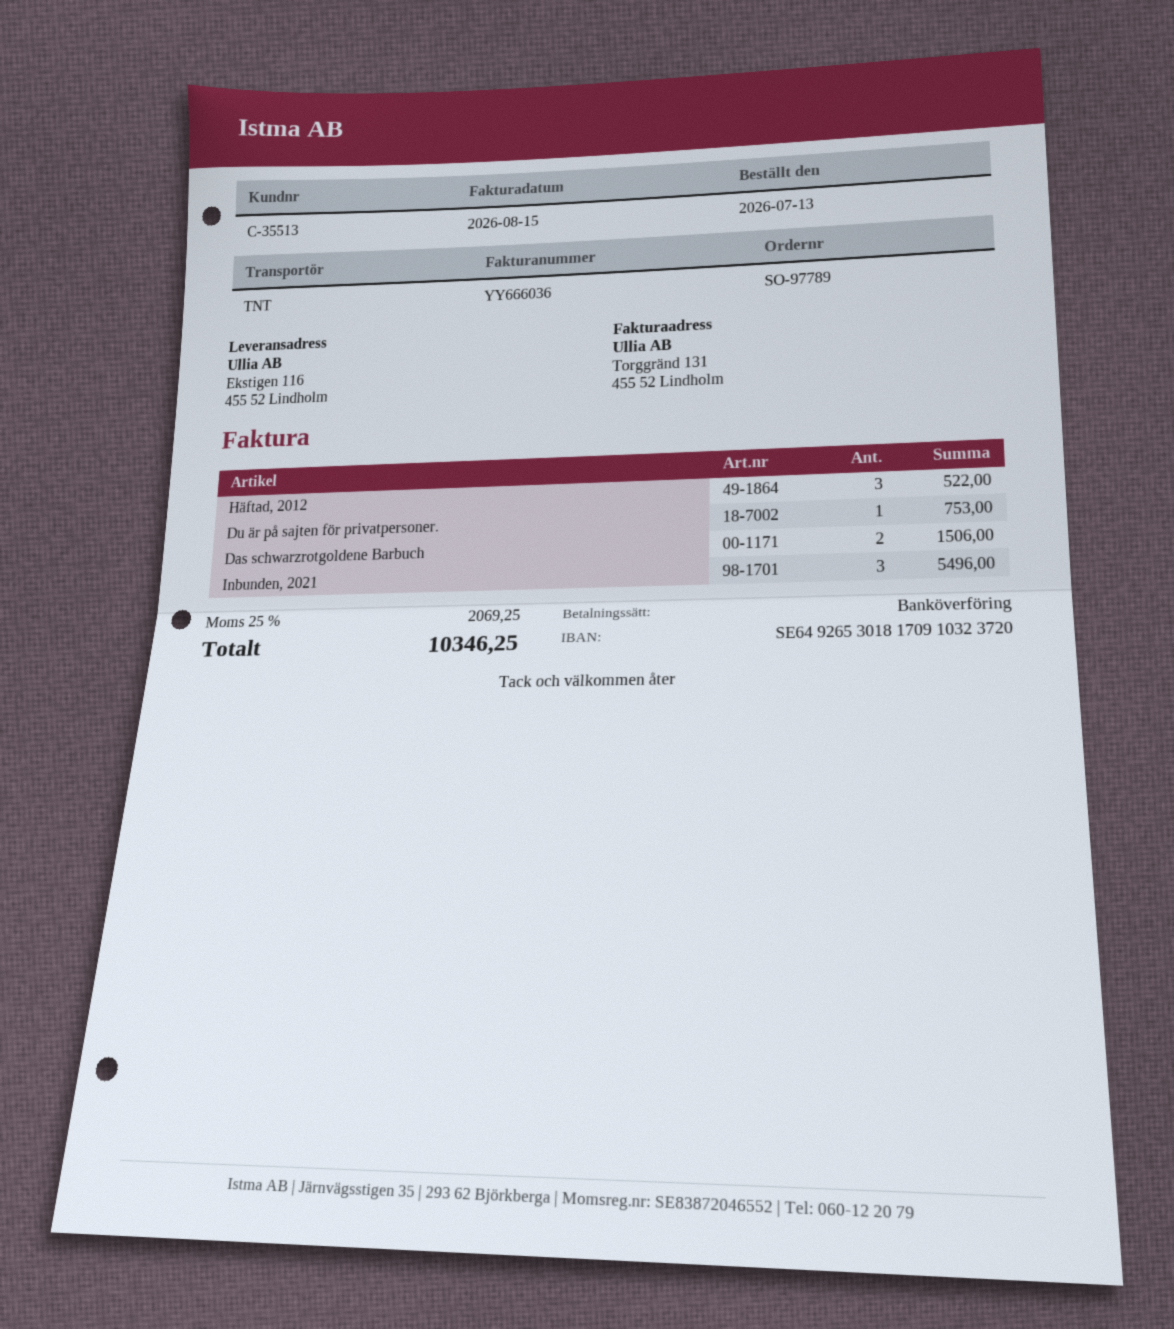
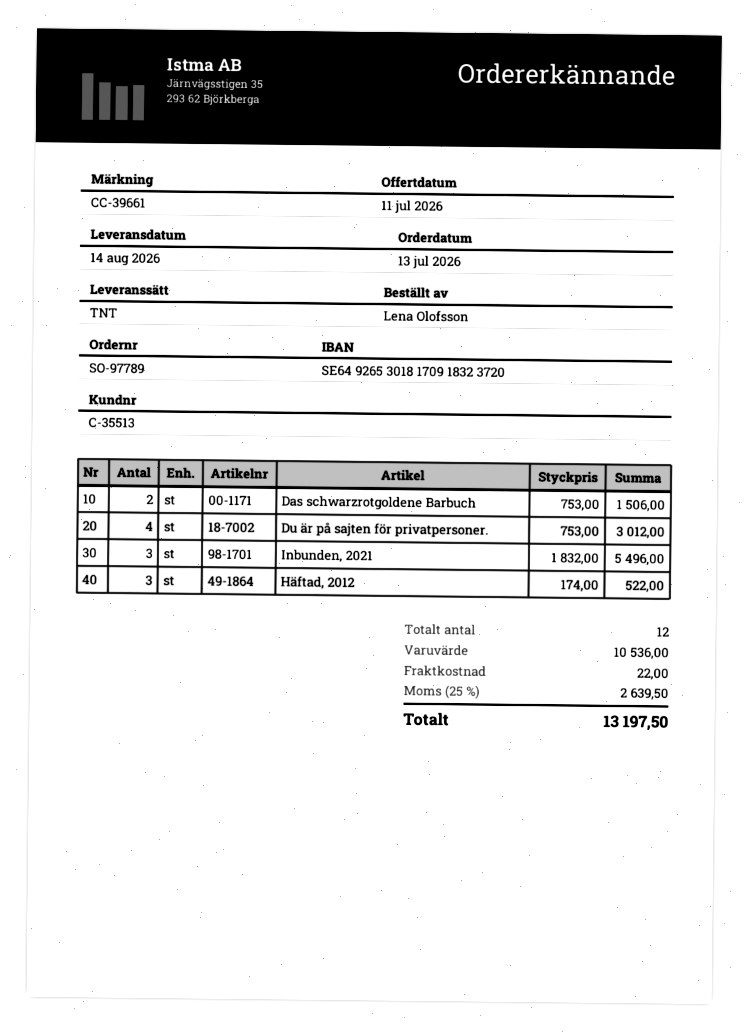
bank account: SE6492653018170910323720 -> SE6492653018170918323720
Du är på sajten för privatpersoner.: 1 for 753.00 -> 4 for 3012.00
shipping: none -> 22.00
tax: 25% = 2069.25 -> 25% = 2639.50
total: 10346.25 -> 13197.50

